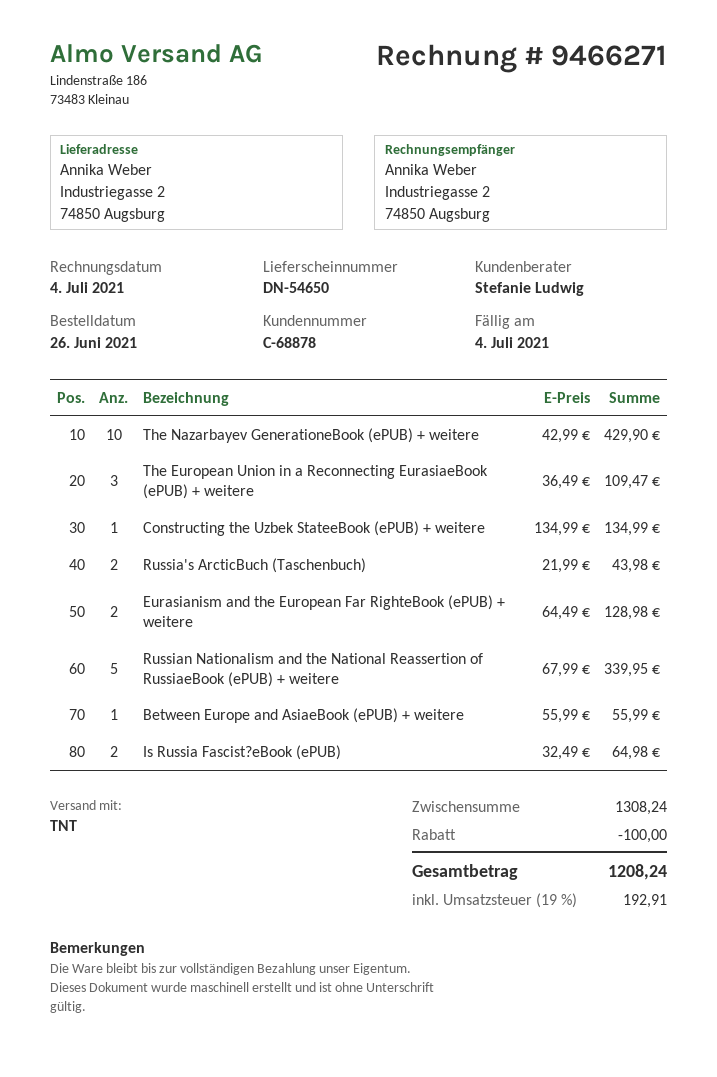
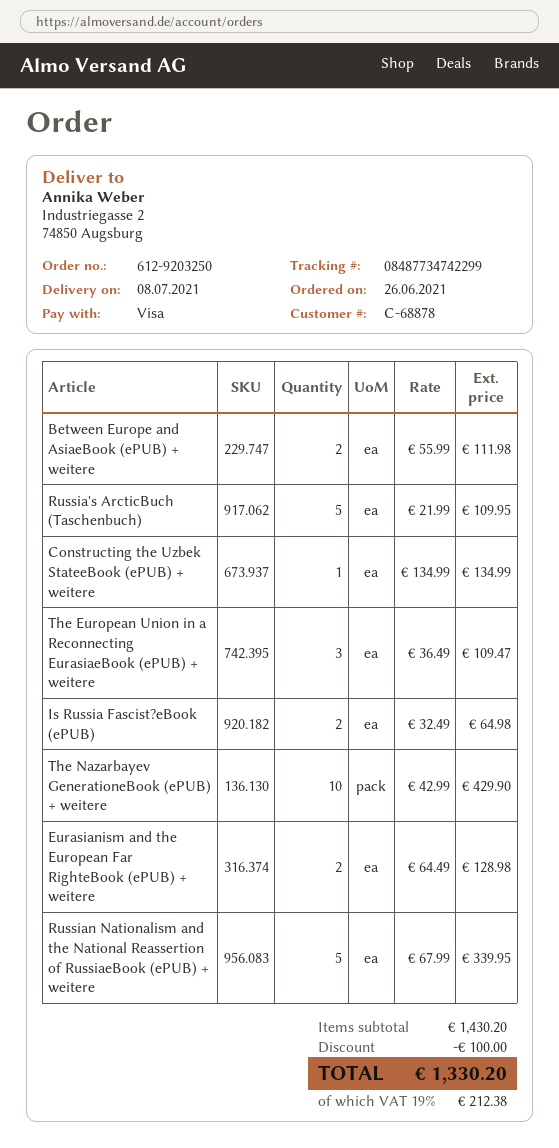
Russia's ArcticBuch (Taschenbuch): 2 x 21.99 = 43.98 -> 5 x 21.99 = 109.95
Between Europe and AsiaeBook (ePUB) + weitere: 1 x 55.99 = 55.99 -> 2 x 55.99 = 111.98
subtotal: 1308.24 -> 1430.20
tax: 19% = 192.91 -> 19% = 212.38
total: 1208.24 -> 1330.20

